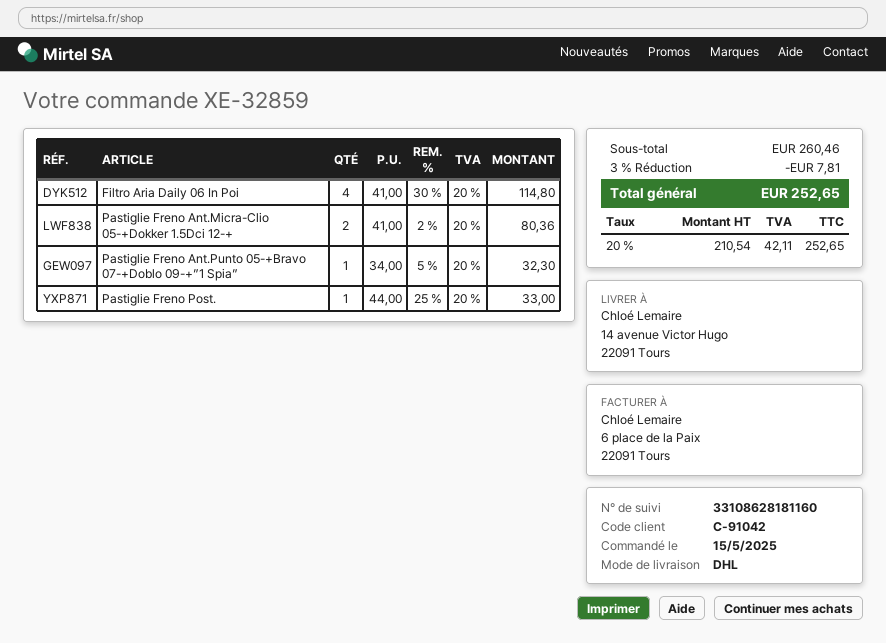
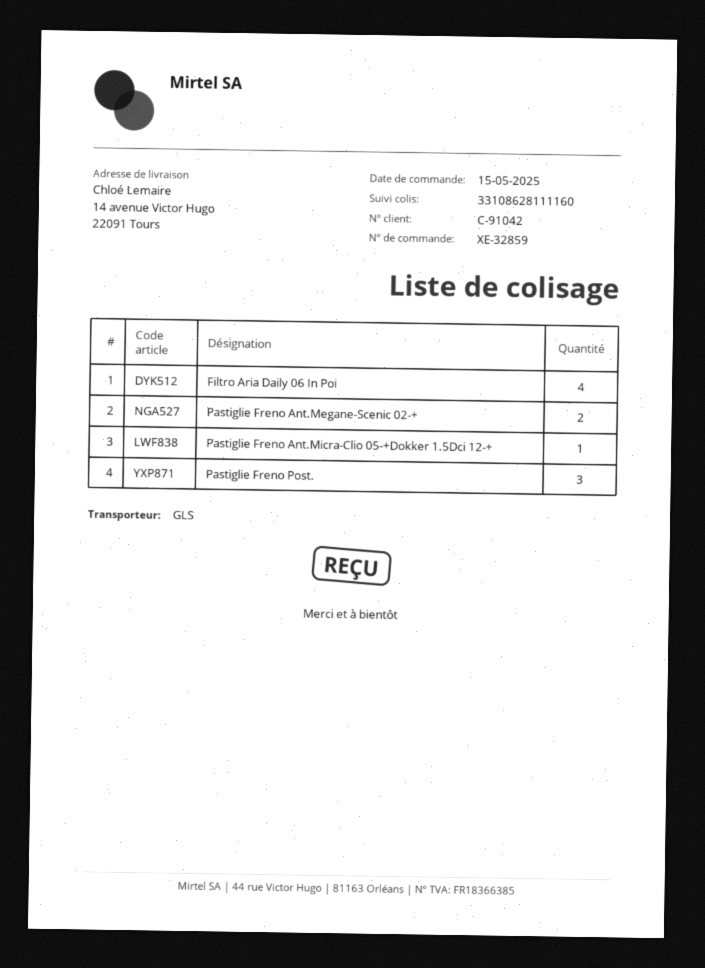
shipping method: DHL -> GLS
tracking number: 33108628181160 -> 33108628111160
Pastiglie Freno Ant.Micra-Clio 05-+Dokker 1.5Dci 12-+: 2 -> 1
Pastiglie Freno Ant.Punto 05-+Bravo 07-+Doblo 09-+”1 Spia”: 1 -> none
Pastiglie Freno Post.: 1 -> 3
Pastiglie Freno Ant.Megane-Scenic 02-+: none -> 2

